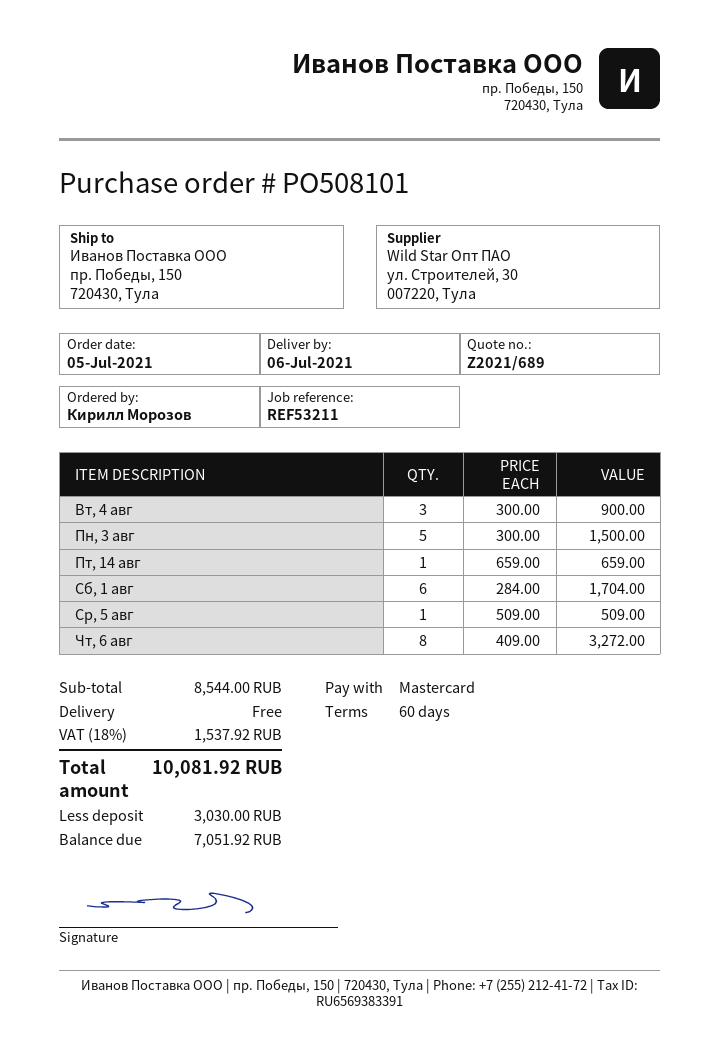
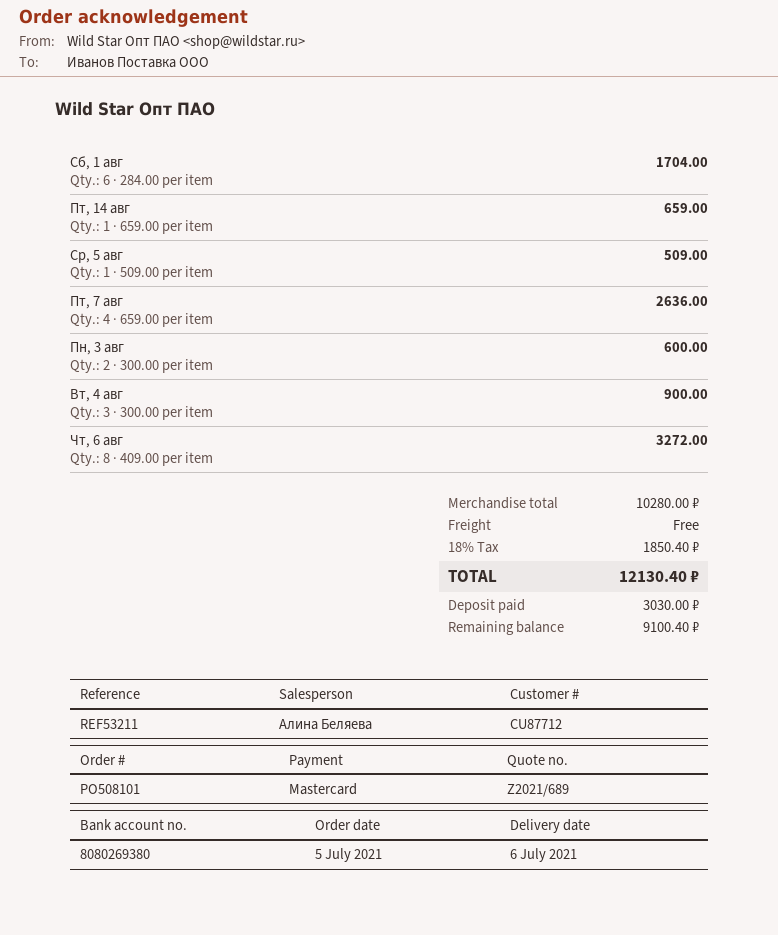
Пн, 3 авг: 5 x 300.00 = 1500.00 -> 2 x 300.00 = 600.00
Пт, 7 авг: none -> 4 x 659.00 = 2636.00
subtotal: 8544.00 -> 10280.00
tax: 18% = 1537.92 -> 18% = 1850.40
total: 10081.92 -> 12130.40
balance: 7051.92 -> 9100.40

